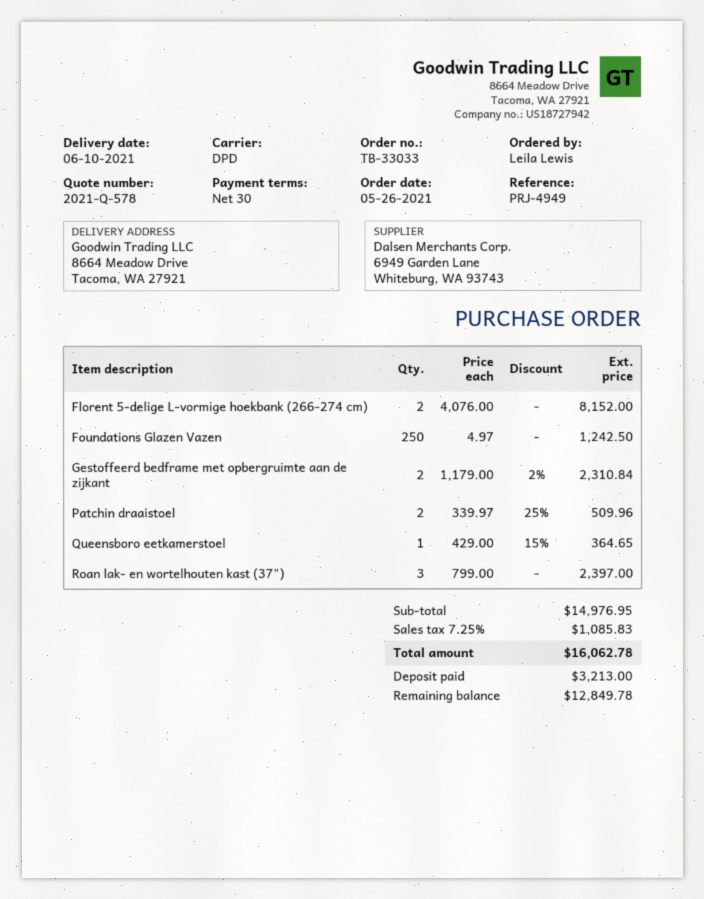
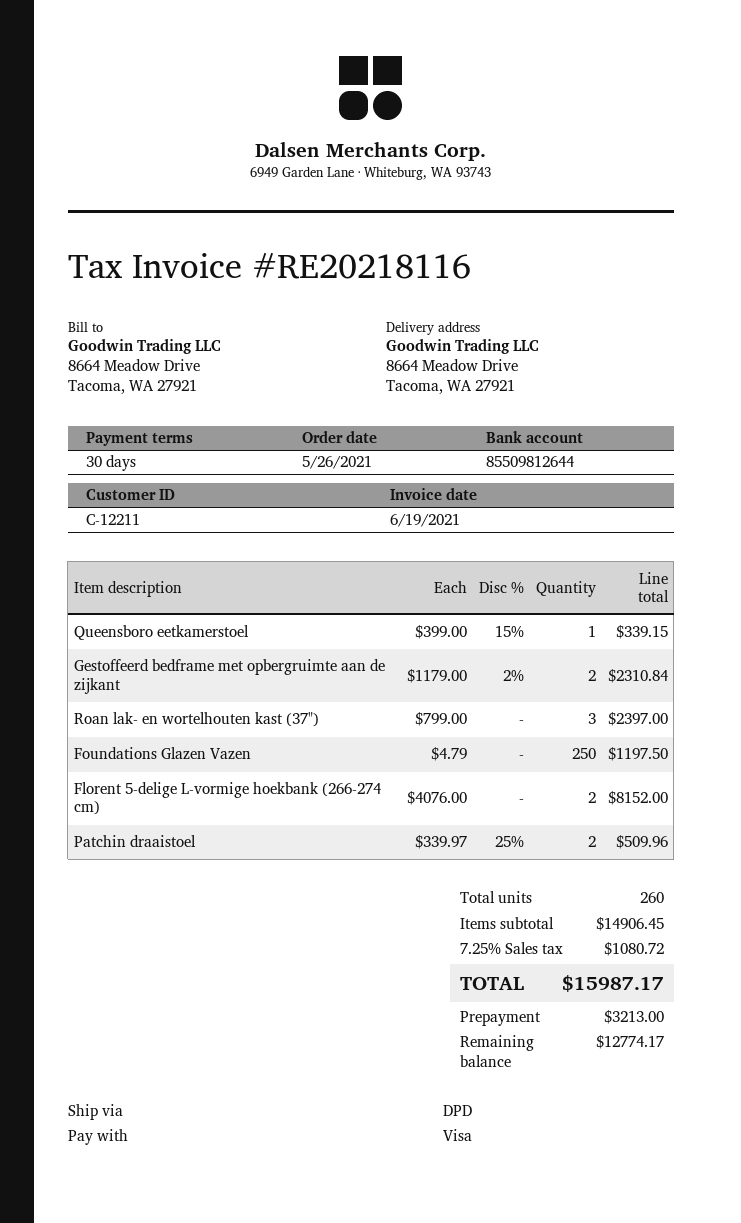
Foundations Glazen Vazen: 250 x 4.97 = 1242.50 -> 250 x 4.79 = 1197.50
Queensboro eetkamerstoel: 1 x 429.00 - 15% = 364.65 -> 1 x 399.00 - 15% = 339.15
subtotal: 14976.95 -> 14906.45
tax: 7.25% = 1085.83 -> 7.25% = 1080.72
total: 16062.78 -> 15987.17
balance: 12849.78 -> 12774.17

